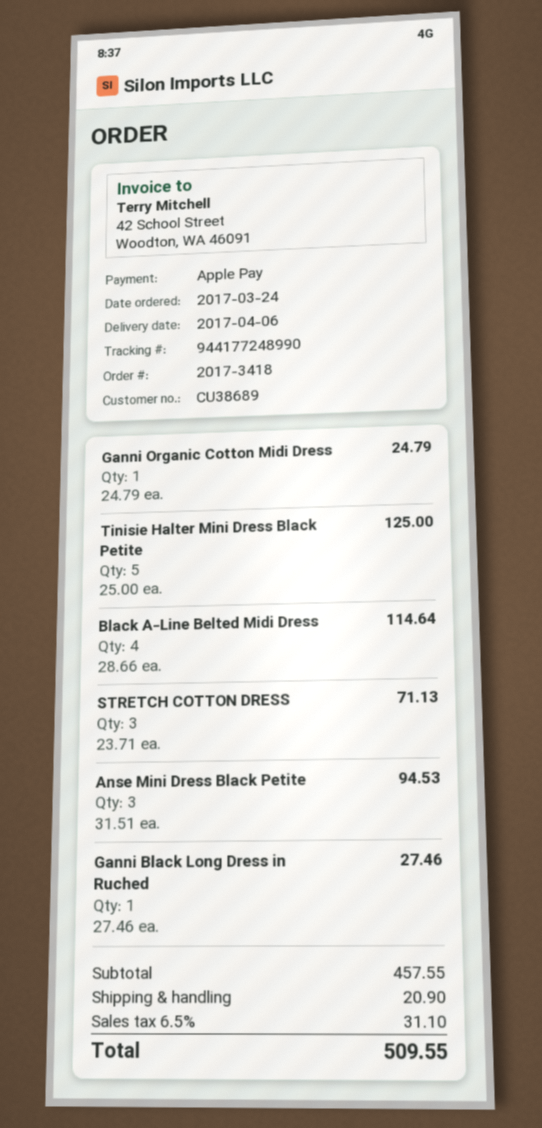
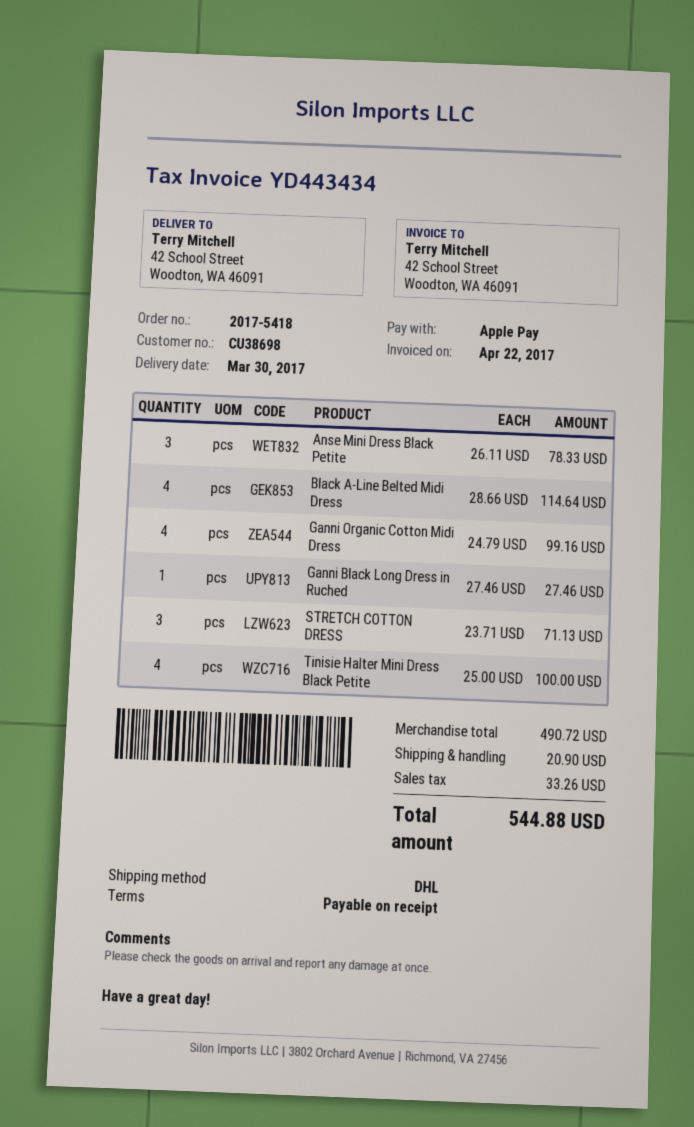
order number: 2017-3418 -> 2017-5418
delivery date: 2017-04-06 -> 2017-03-30
customer number: CU38689 -> CU38698
Ganni Organic Cotton Midi Dress: 1 x 24.79 = 24.79 -> 4 x 24.79 = 99.16
Tinisie Halter Mini Dress Black Petite: 5 x 25.00 = 125.00 -> 4 x 25.00 = 100.00
Anse Mini Dress Black Petite: 3 x 31.51 = 94.53 -> 3 x 26.11 = 78.33
subtotal: 457.55 -> 490.72
tax: 31.10 -> 33.26
total: 509.55 -> 544.88

